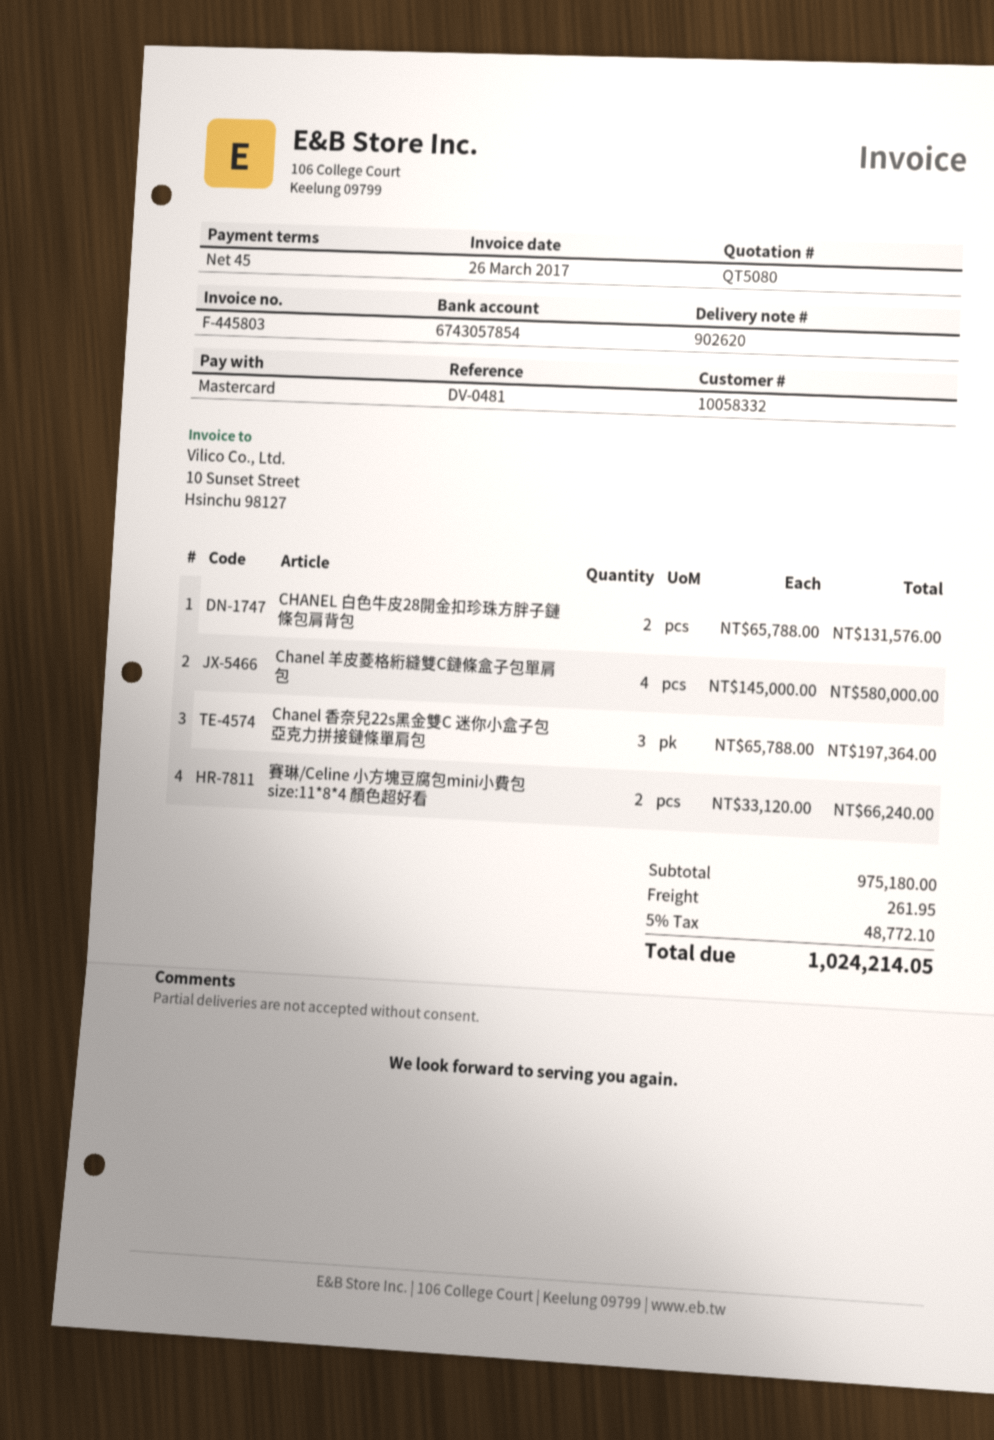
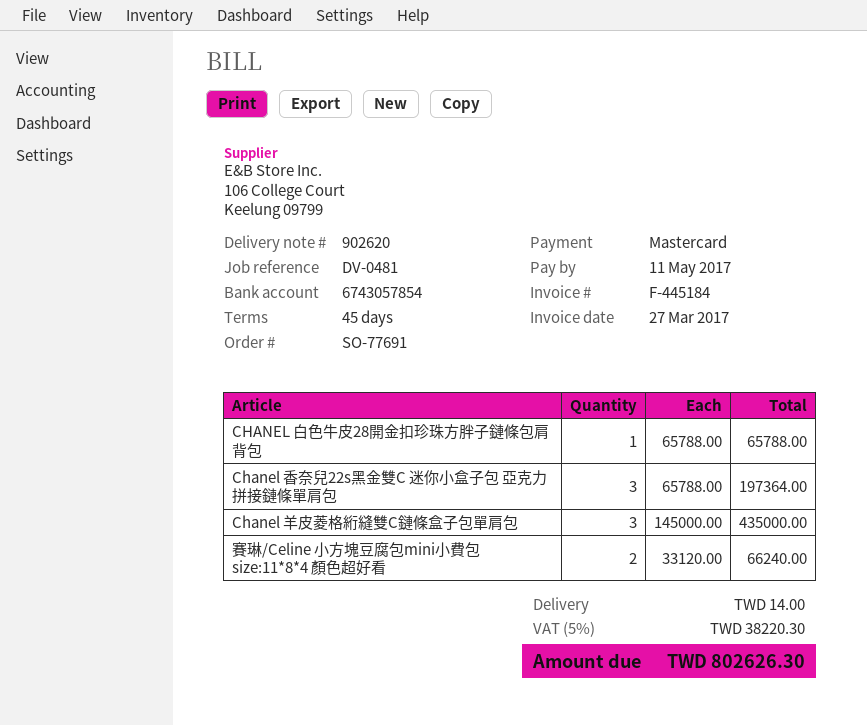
invoice number: F-445803 -> F-445184
invoice date: 2017-03-26 -> 2017-03-27
CHANEL 白色牛皮28開金扣珍珠方胖子鏈條包肩背包: 2 x 65788.00 = 131576.00 -> 1 x 65788.00 = 65788.00
Chanel 羊皮菱格絎縫雙C鏈條盒子包單肩包: 4 x 145000.00 = 580000.00 -> 3 x 145000.00 = 435000.00
shipping: 261.95 -> 14.00
tax: 5% = 48772.10 -> 5% = 38220.30
total: 1024214.05 -> 802626.30

